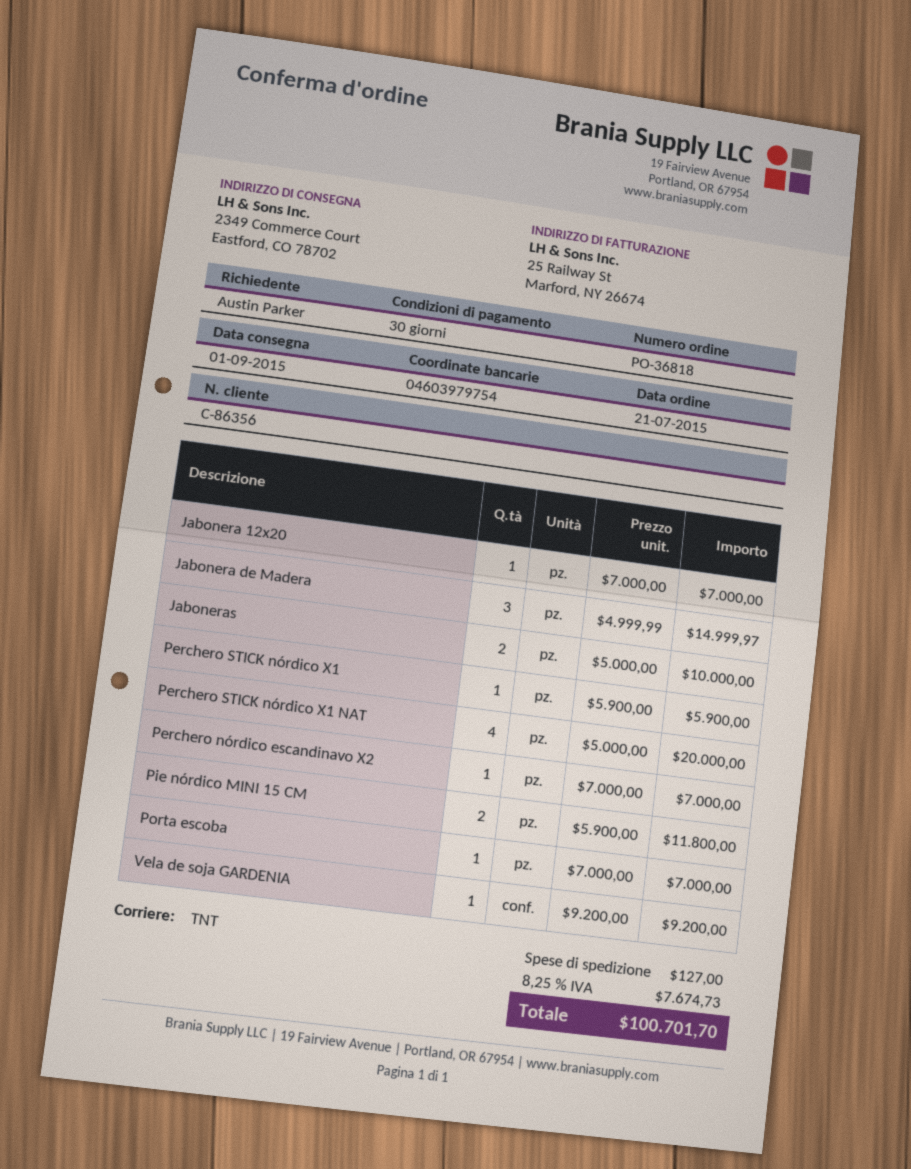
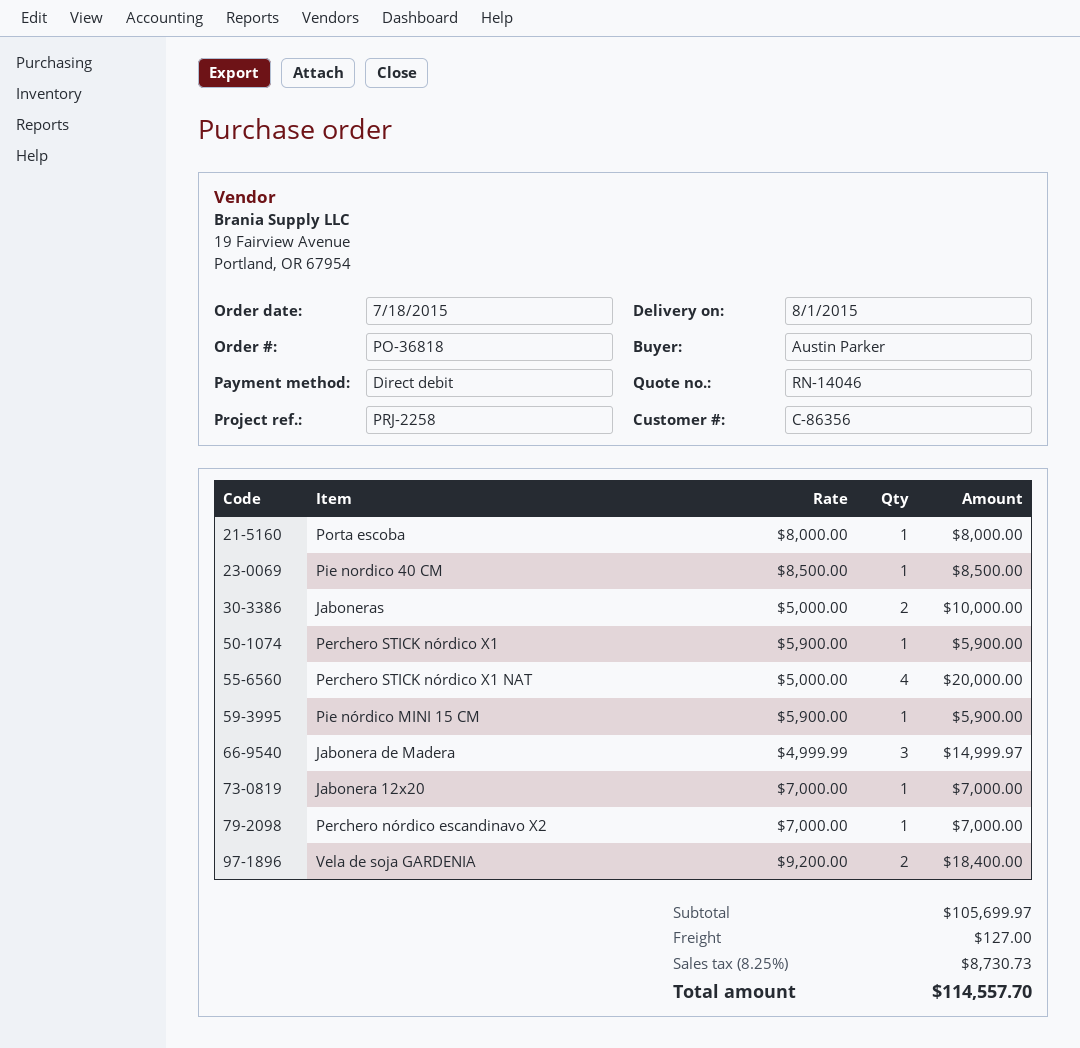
order date: 2015-07-21 -> 2015-07-18
delivery date: 2015-09-01 -> 2015-08-01
Pie nórdico MINI 15 CM: 2 x 5900.00 = 11800.00 -> 1 x 5900.00 = 5900.00
Porta escoba: 1 x 7000.00 = 7000.00 -> 1 x 8000.00 = 8000.00
Vela de soja GARDENIA: 1 x 9200.00 = 9200.00 -> 2 x 9200.00 = 18400.00
Pie nordico 40 CM: none -> 1 x 8500.00 = 8500.00
tax: 8.25% = 7674.73 -> 8.25% = 8730.73
total: 100701.70 -> 114557.70

